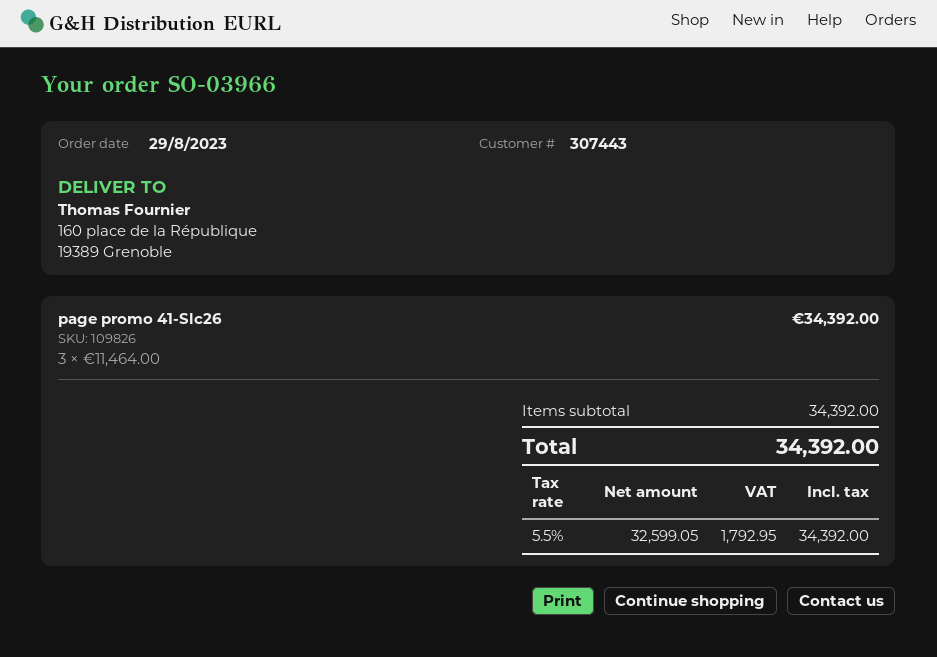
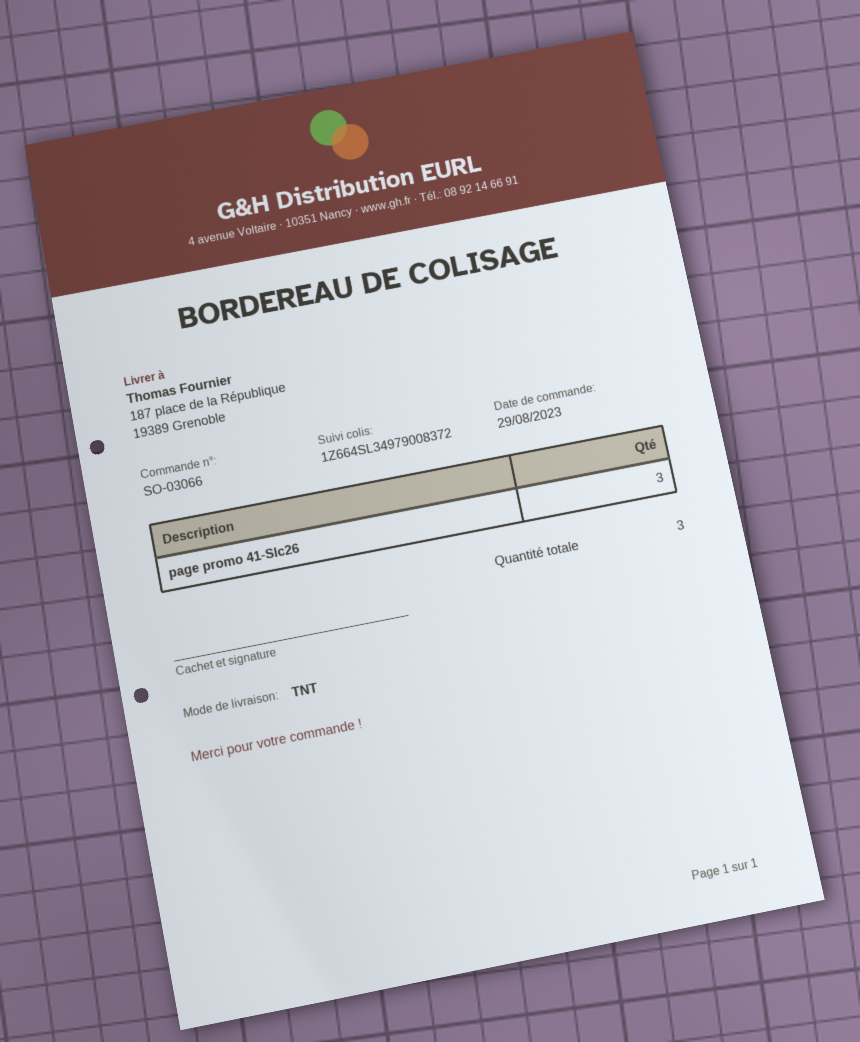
order number: SO-03966 -> SO-03066
ship to: 160 place de la République, 19389 Grenoble -> 187 place de la République, 19389 Grenoble

